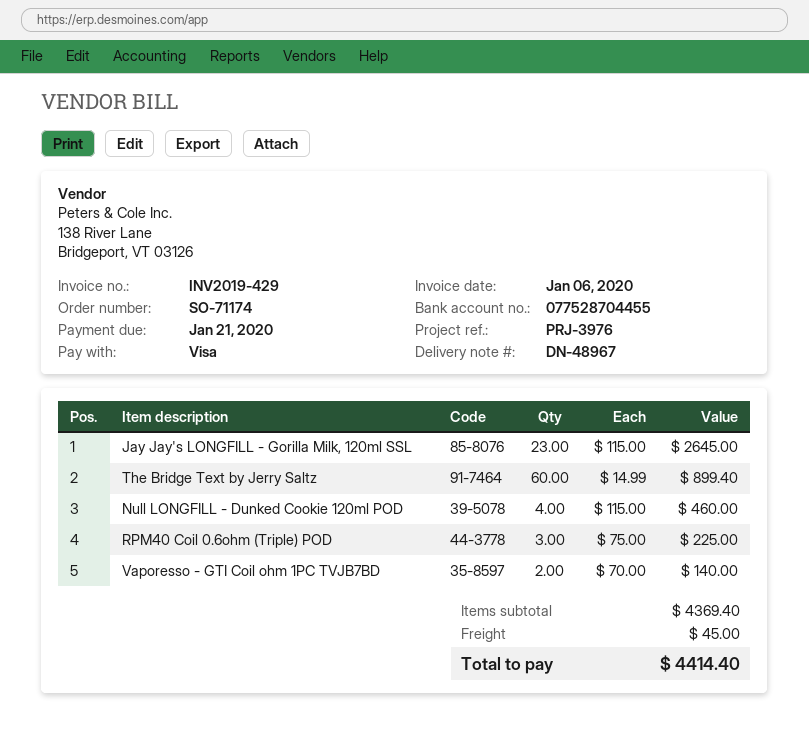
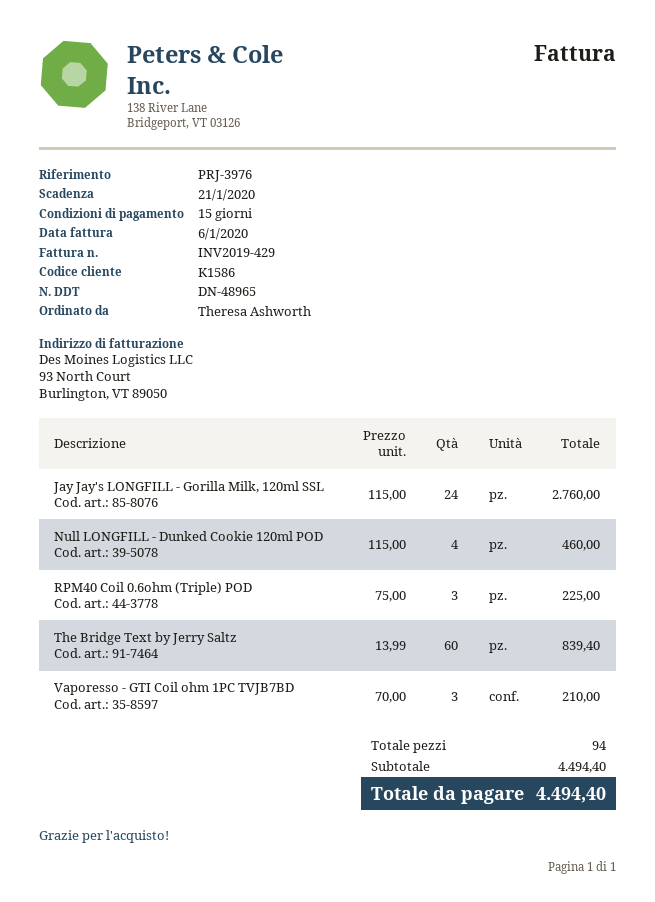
delivery note number: DN-48967 -> DN-48965
Jay Jay's LONGFILL - Gorilla Milk, 120ml SSL: 23 x 115.00 = 2645.00 -> 24 x 115.00 = 2760.00
The Bridge Text by Jerry Saltz: 60 x 14.99 = 899.40 -> 60 x 13.99 = 839.40
Vaporesso - GTI Coil ohm 1PC TVJB7BD: 2 x 70.00 = 140.00 -> 3 x 70.00 = 210.00
subtotal: 4369.40 -> 4494.40
shipping: 45.00 -> none
total: 4414.40 -> 4494.40

